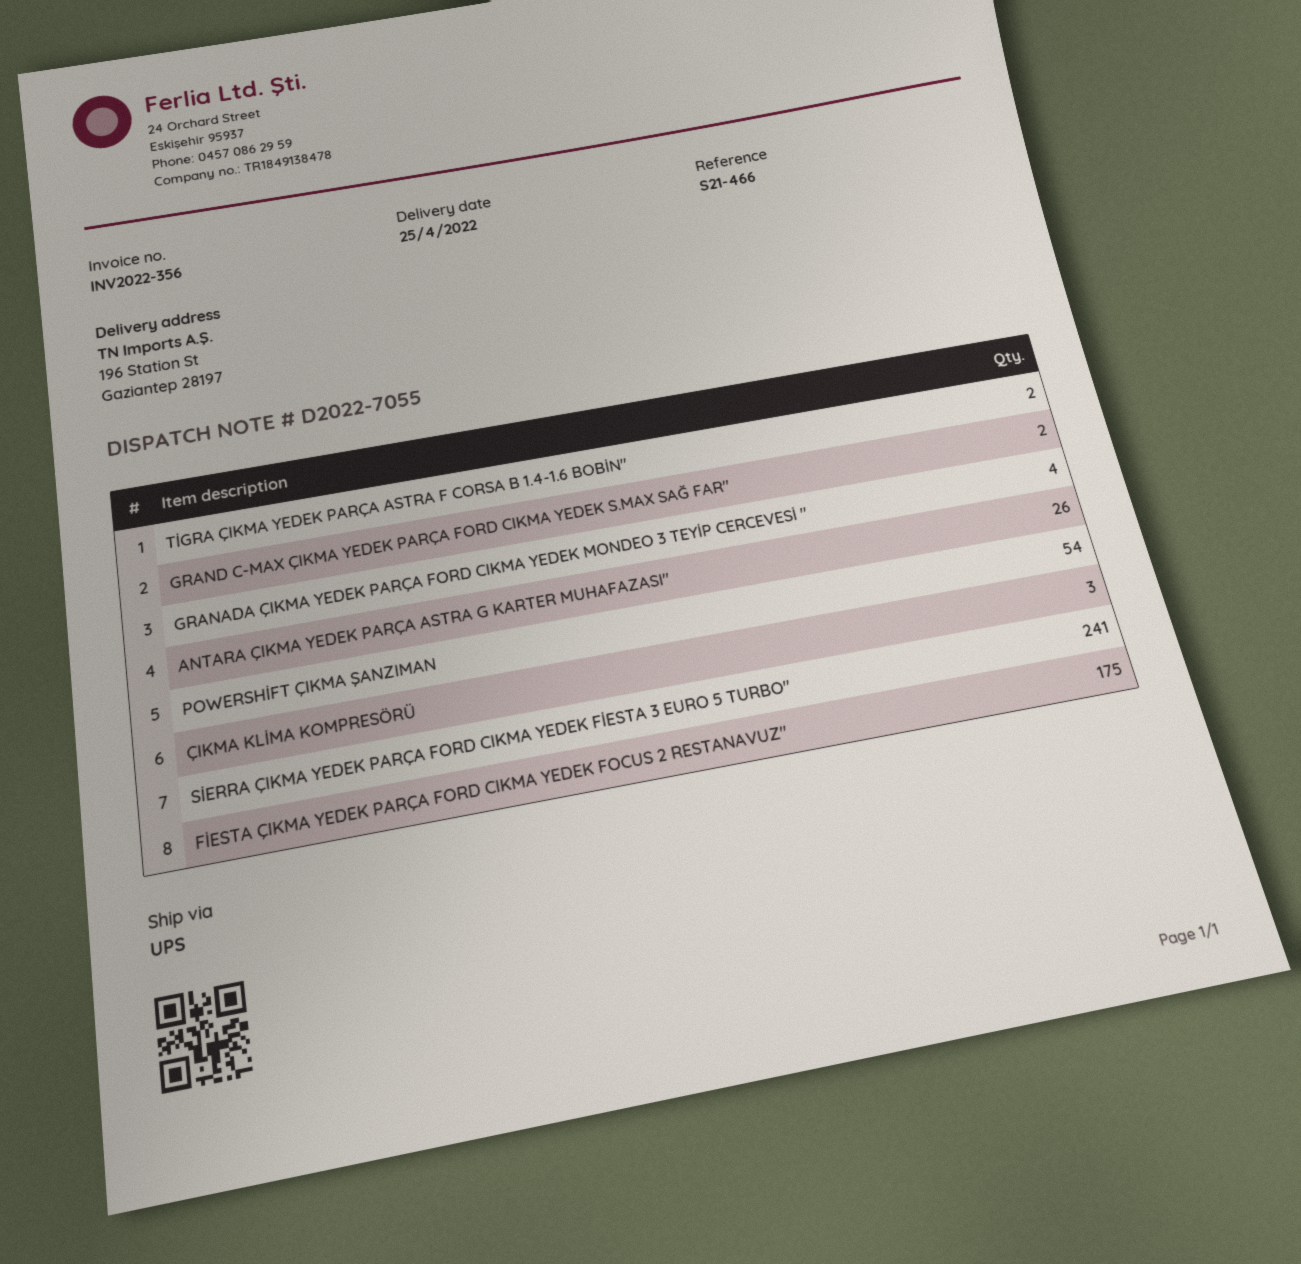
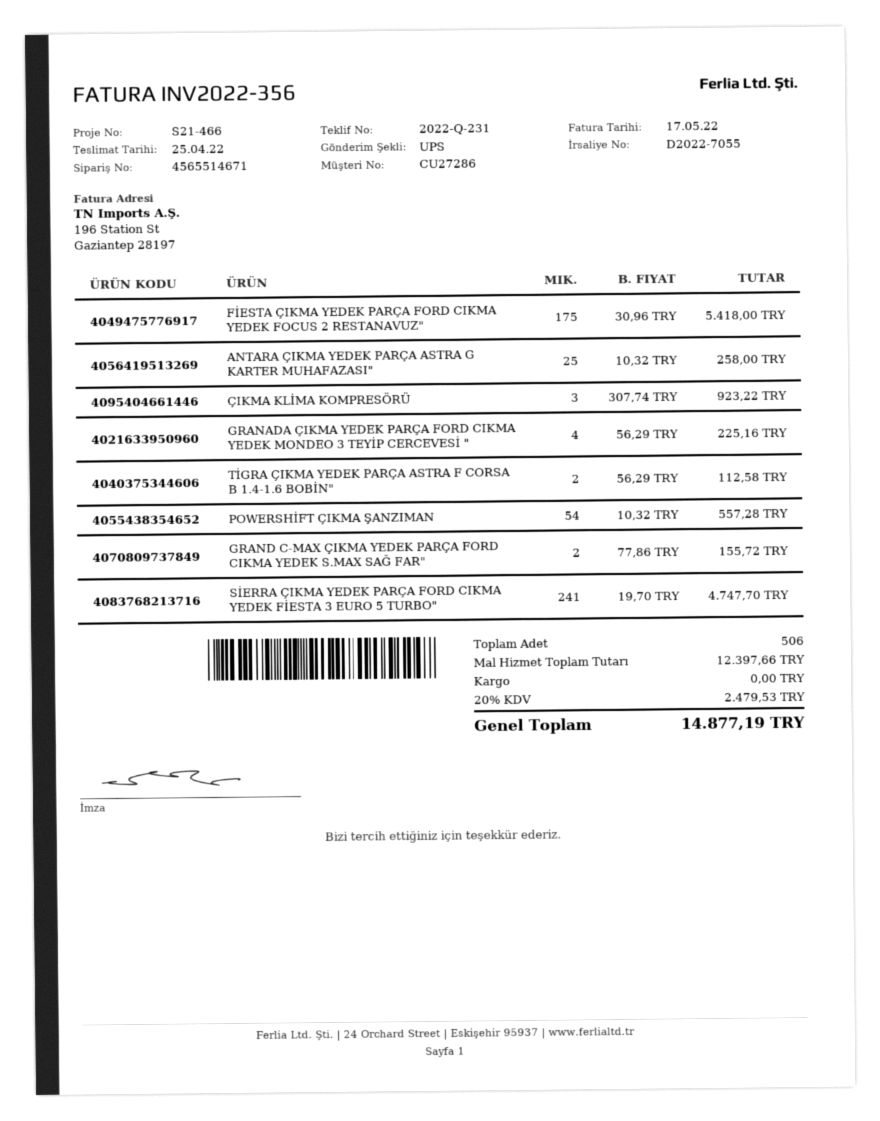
ANTARA ÇIKMA YEDEK PARÇA ASTRA G KARTER MUHAFAZASI": 26 -> 25

